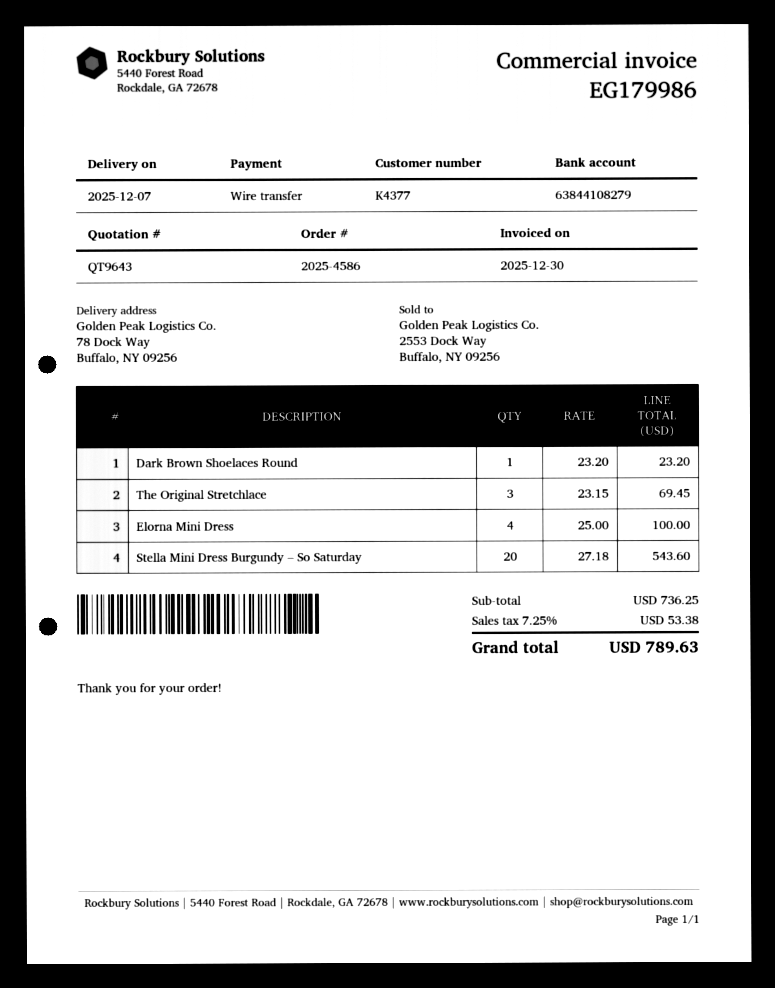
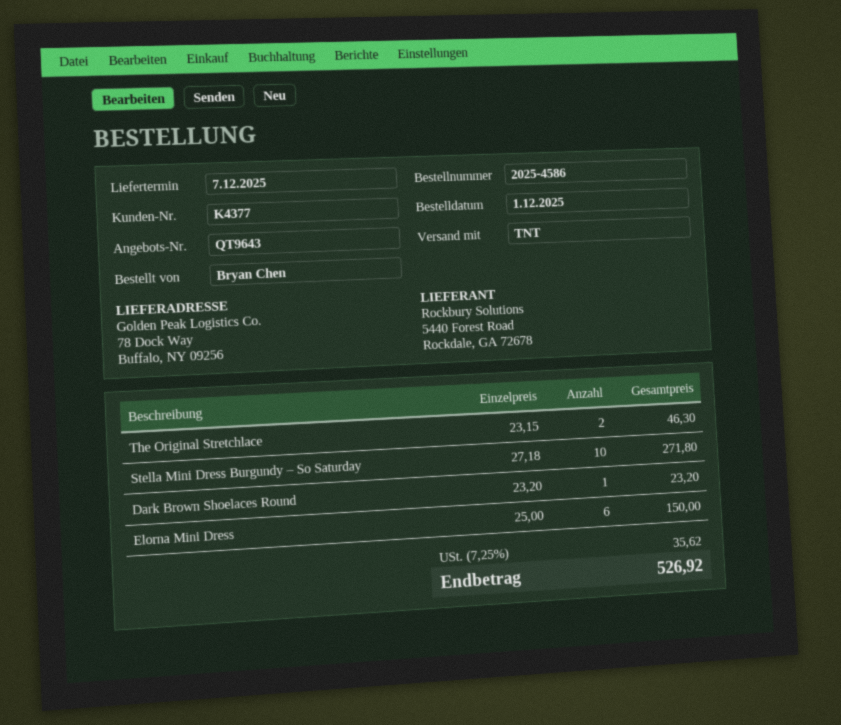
The Original Stretchlace: 3 x 23.15 = 69.45 -> 2 x 23.15 = 46.30
Elorna Mini Dress: 4 x 25.00 = 100.00 -> 6 x 25.00 = 150.00
Stella Mini Dress Burgundy – So Saturday: 20 x 27.18 = 543.60 -> 10 x 27.18 = 271.80
tax: 7.25% = 53.38 -> 7.25% = 35.62
total: 789.63 -> 526.92

